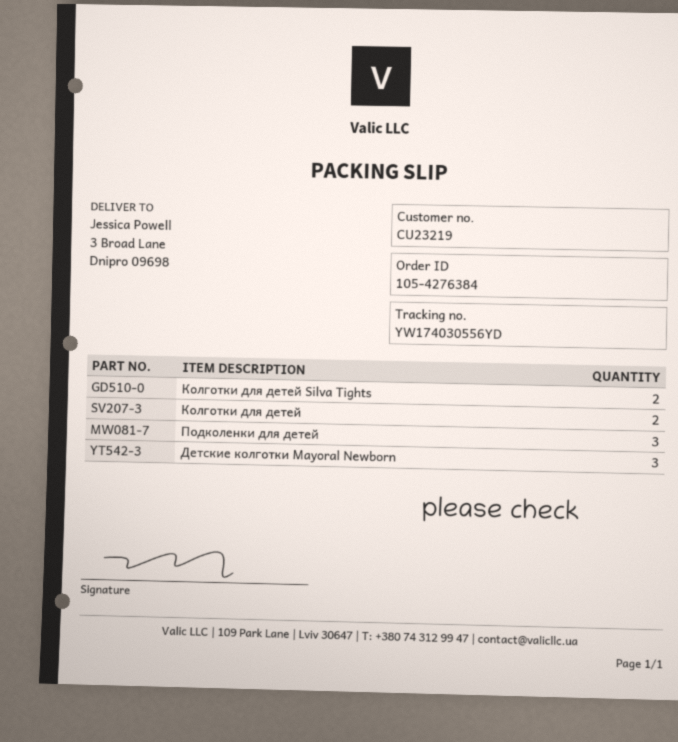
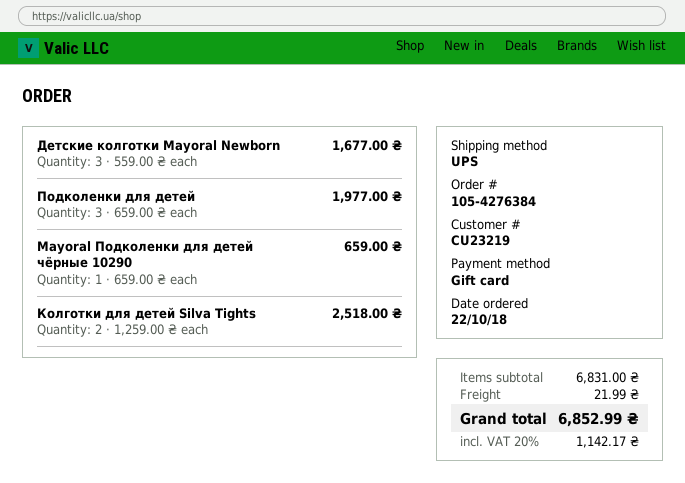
Колготки для детей: 2 -> none
Mayoral Подколенки для детей чёрные 10290: none -> 1

